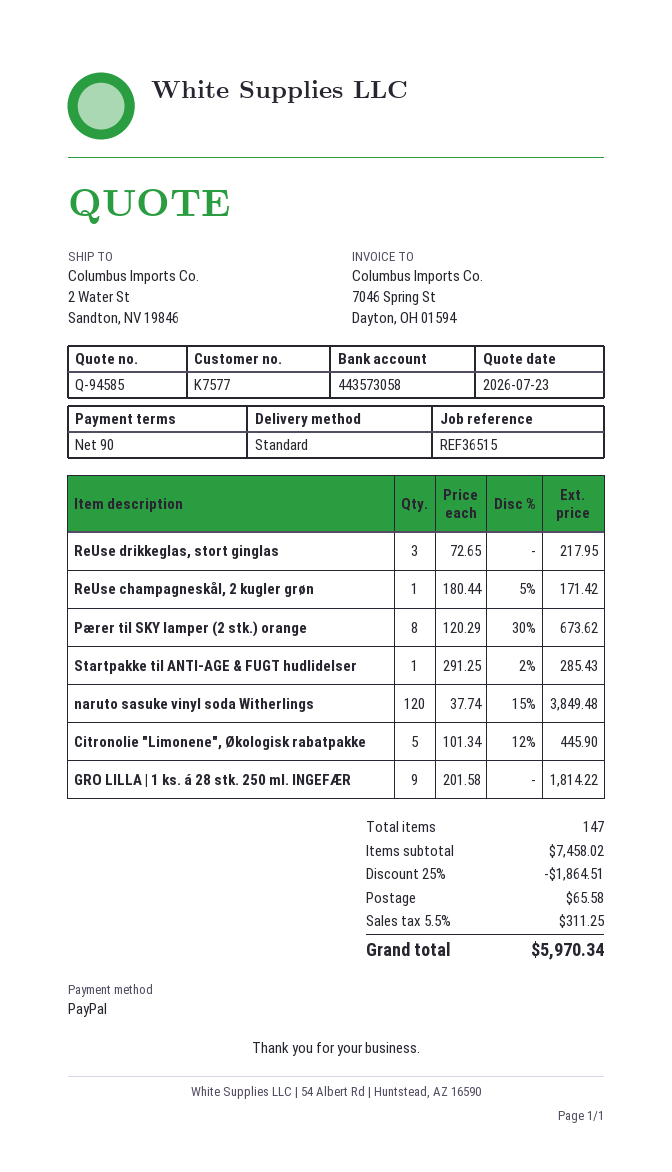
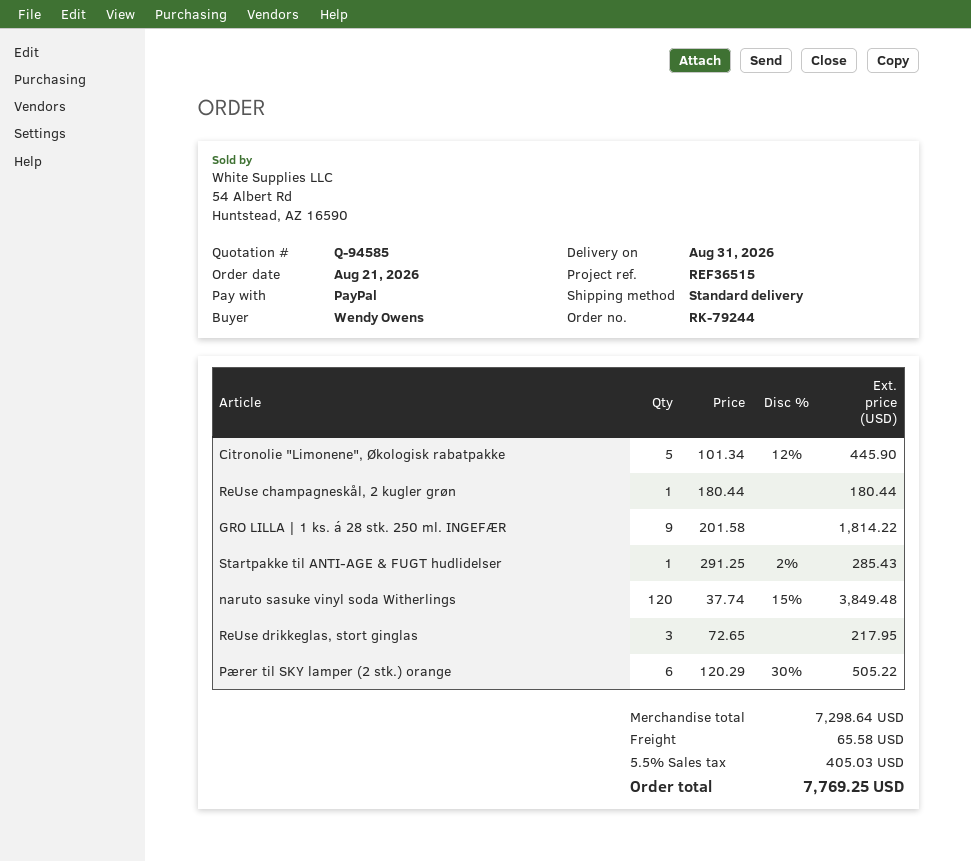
ReUse champagneskål, 2 kugler grøn: 1 x 180.44 - 5% = 171.42 -> 1 x 180.44 = 180.44
Pærer til SKY lamper (2 stk.) orange: 8 x 120.29 - 30% = 673.62 -> 6 x 120.29 - 30% = 505.22
subtotal: 7458.02 -> 7298.64
discount: 25% = 1864.51 -> none
tax: 5.5% = 311.25 -> 5.5% = 405.03
total: 5970.34 -> 7769.25

